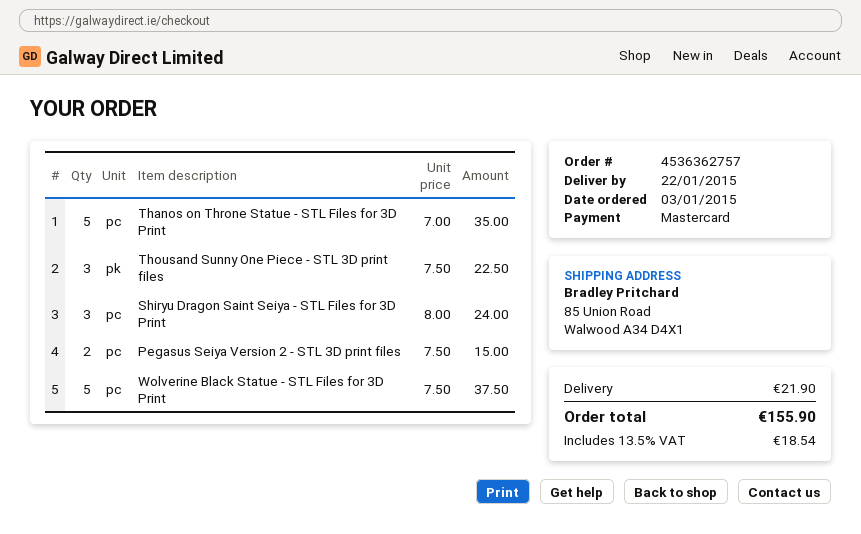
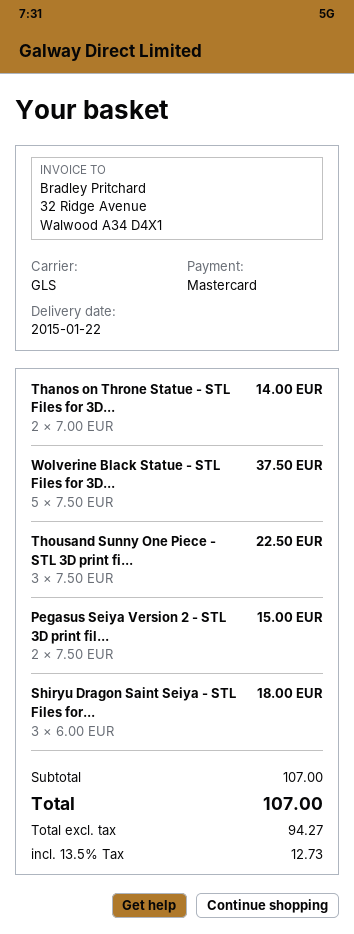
Thanos on Throne Statue - STL Files for 3D Print: 5 x 7.00 = 35.00 -> 2 x 7.00 = 14.00
Shiryu Dragon Saint Seiya - STL Files for 3D Print: 3 x 8.00 = 24.00 -> 3 x 6.00 = 18.00
shipping: 21.90 -> none
tax: 13.5% = 18.54 -> 13.5% = 12.73
total: 155.90 -> 107.00

